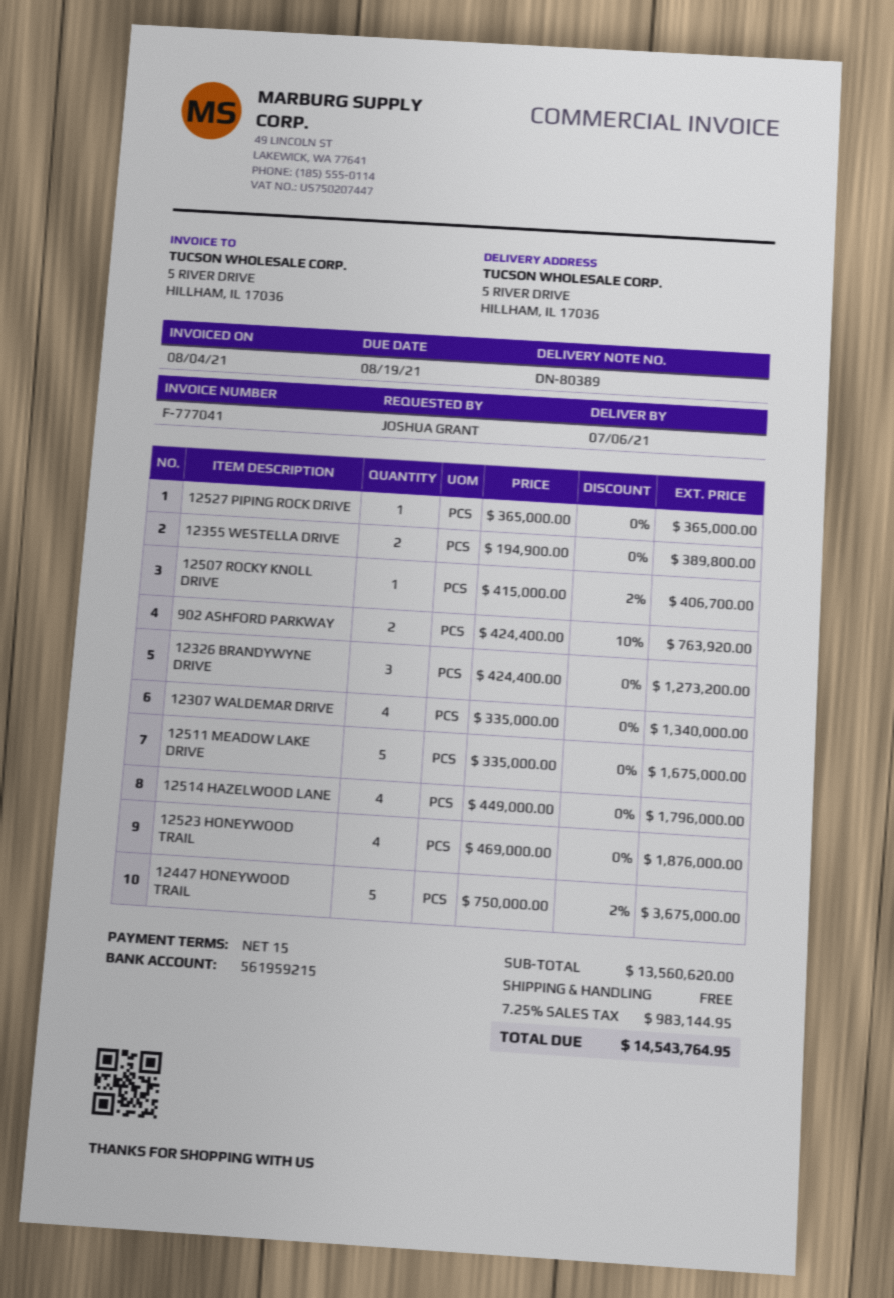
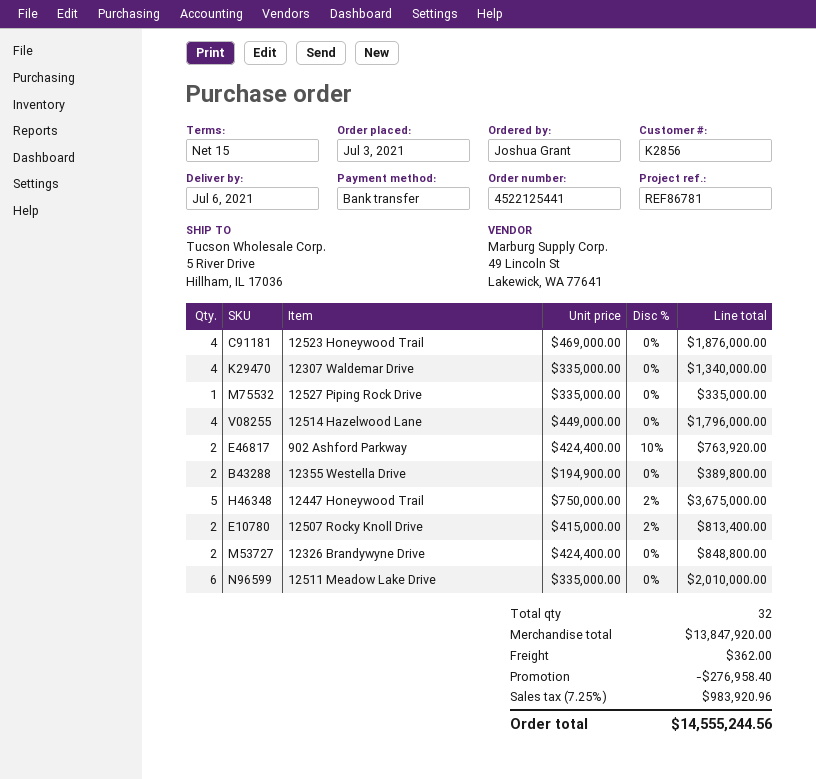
12527 PIPING ROCK DRIVE: 1 x 365000.00 = 365000.00 -> 1 x 335000.00 = 335000.00
12507 ROCKY KNOLL DRIVE: 1 x 415000.00 - 2% = 406700.00 -> 2 x 415000.00 - 2% = 813400.00
12326 BRANDYWYNE DRIVE: 3 x 424400.00 = 1273200.00 -> 2 x 424400.00 = 848800.00
12511 MEADOW LAKE DRIVE: 5 x 335000.00 = 1675000.00 -> 6 x 335000.00 = 2010000.00
subtotal: 13560620.00 -> 13847920.00
discount: none -> 276958.40
shipping: 0.00 -> 362.00
tax: 7.25% = 983144.95 -> 7.25% = 983920.96
total: 14543764.95 -> 14555244.56

